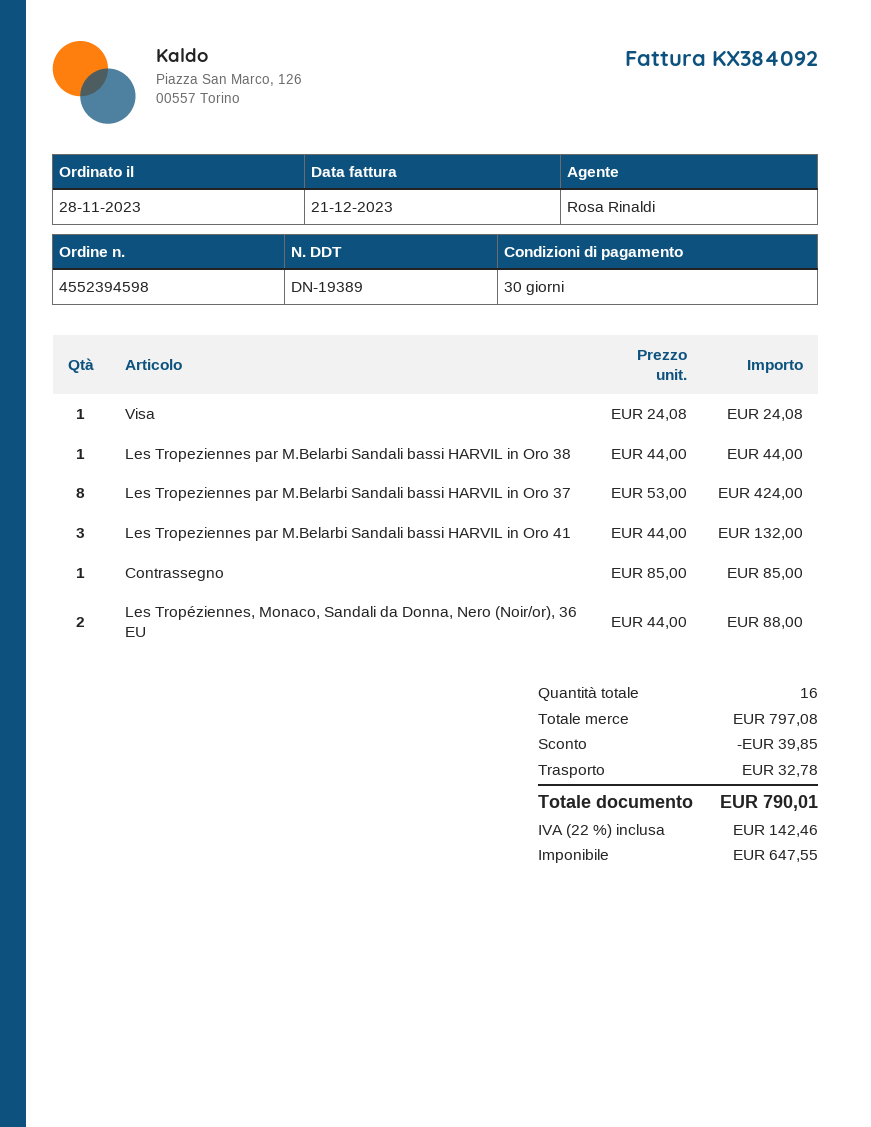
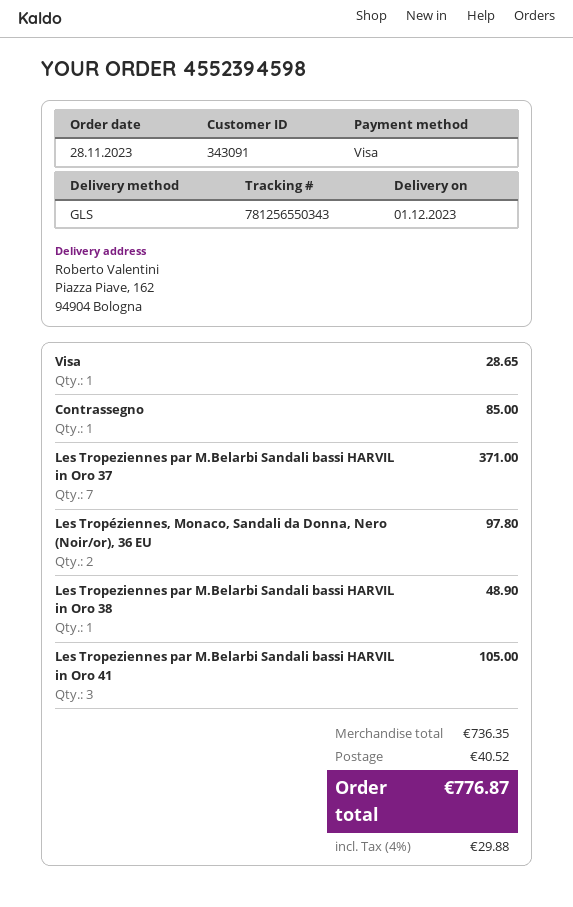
Visa: 1 for 24.08 -> 1 for 28.65
Les Tropeziennes par M.Belarbi Sandali bassi HARVIL in Oro 38: 1 for 44.00 -> 1 for 48.90
Les Tropeziennes par M.Belarbi Sandali bassi HARVIL in Oro 37: 8 for 424.00 -> 7 for 371.00
Les Tropeziennes par M.Belarbi Sandali bassi HARVIL in Oro 41: 3 for 132.00 -> 3 for 105.00
Les Tropéziennes, Monaco, Sandali da Donna, Nero (Noir/or), 36 EU: 2 for 88.00 -> 2 for 97.80
subtotal: 797.08 -> 736.35
discount: 39.85 -> none
shipping: 32.78 -> 40.52
tax: 22% = 142.46 -> 4% = 29.88
total: 790.01 -> 776.87

